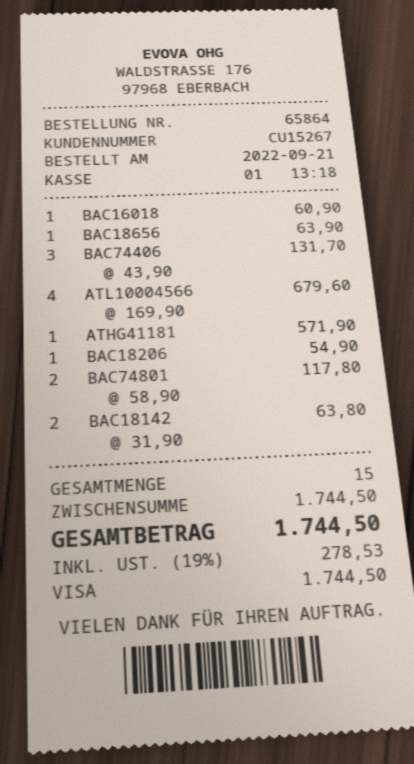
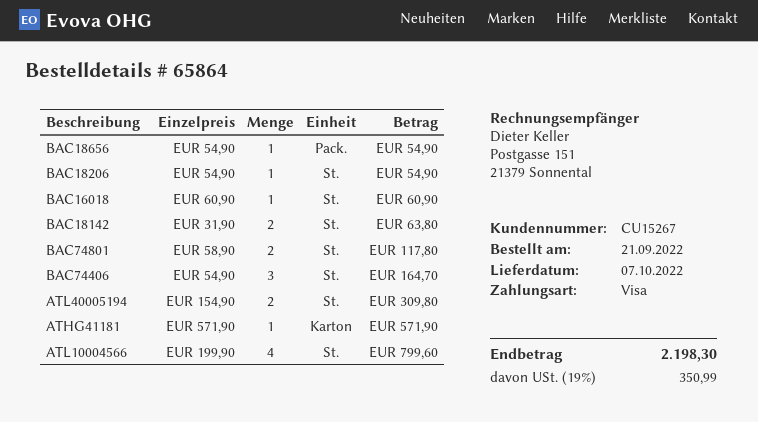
BAC18656: 1 x 63.90 = 63.90 -> 1 x 54.90 = 54.90
BAC74406: 3 x 43.90 = 131.70 -> 3 x 54.90 = 164.70
ATL10004566: 4 x 169.90 = 679.60 -> 4 x 199.90 = 799.60
ATL40005194: none -> 2 x 154.90 = 309.80
tax: 19% = 278.53 -> 19% = 350.99
total: 1744.50 -> 2198.30

